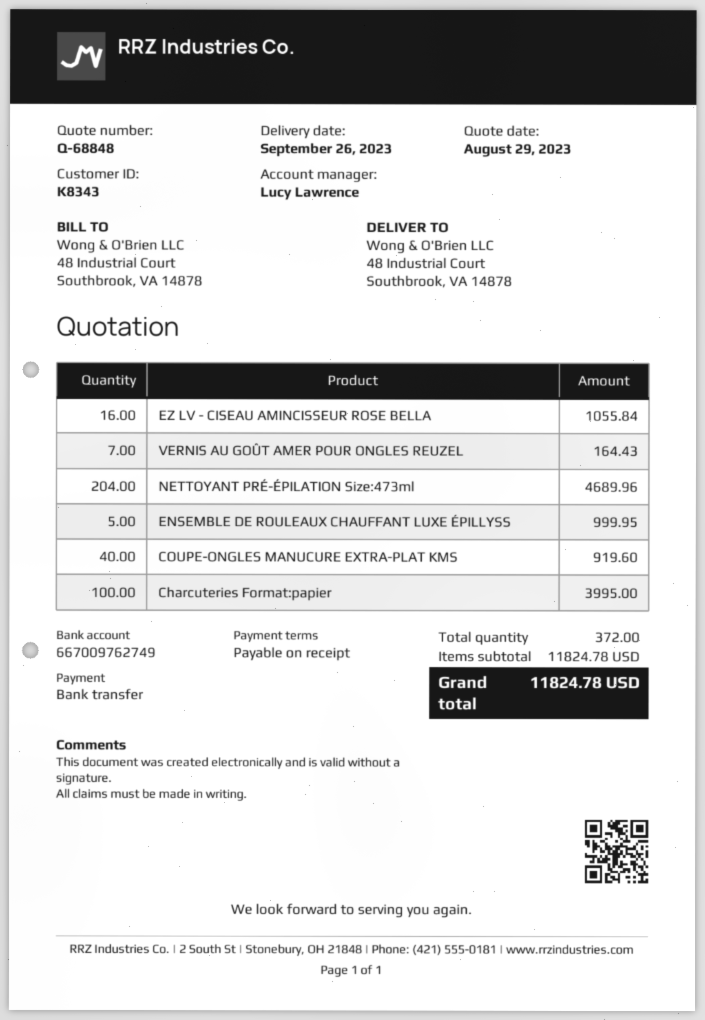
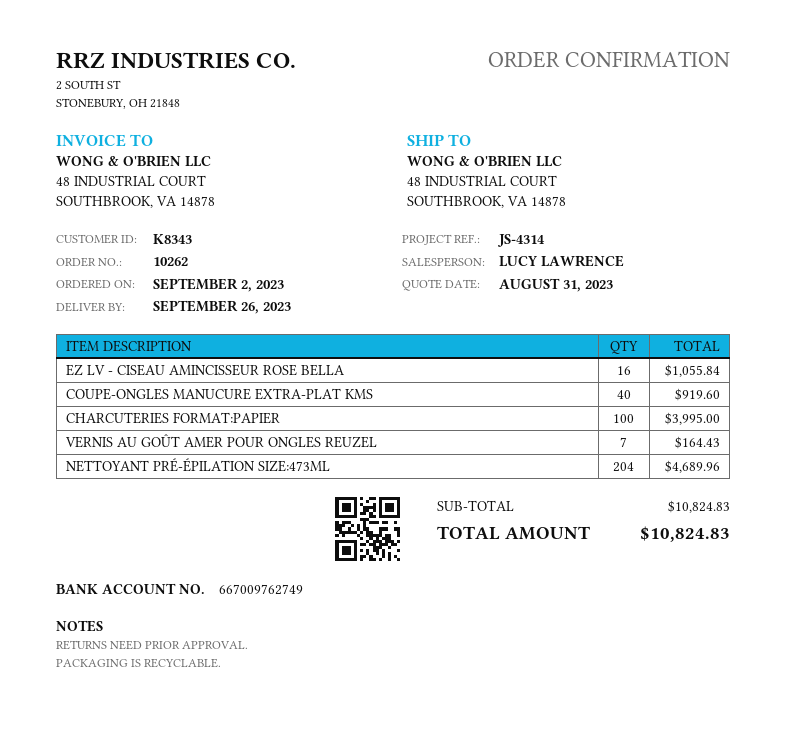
quote date: 2023-08-29 -> 2023-08-31
ENSEMBLE DE ROULEAUX CHAUFFANT LUXE ÉPILLYSS: 5 for 999.95 -> none
subtotal: 11824.78 -> 10824.83
total: 11824.78 -> 10824.83

